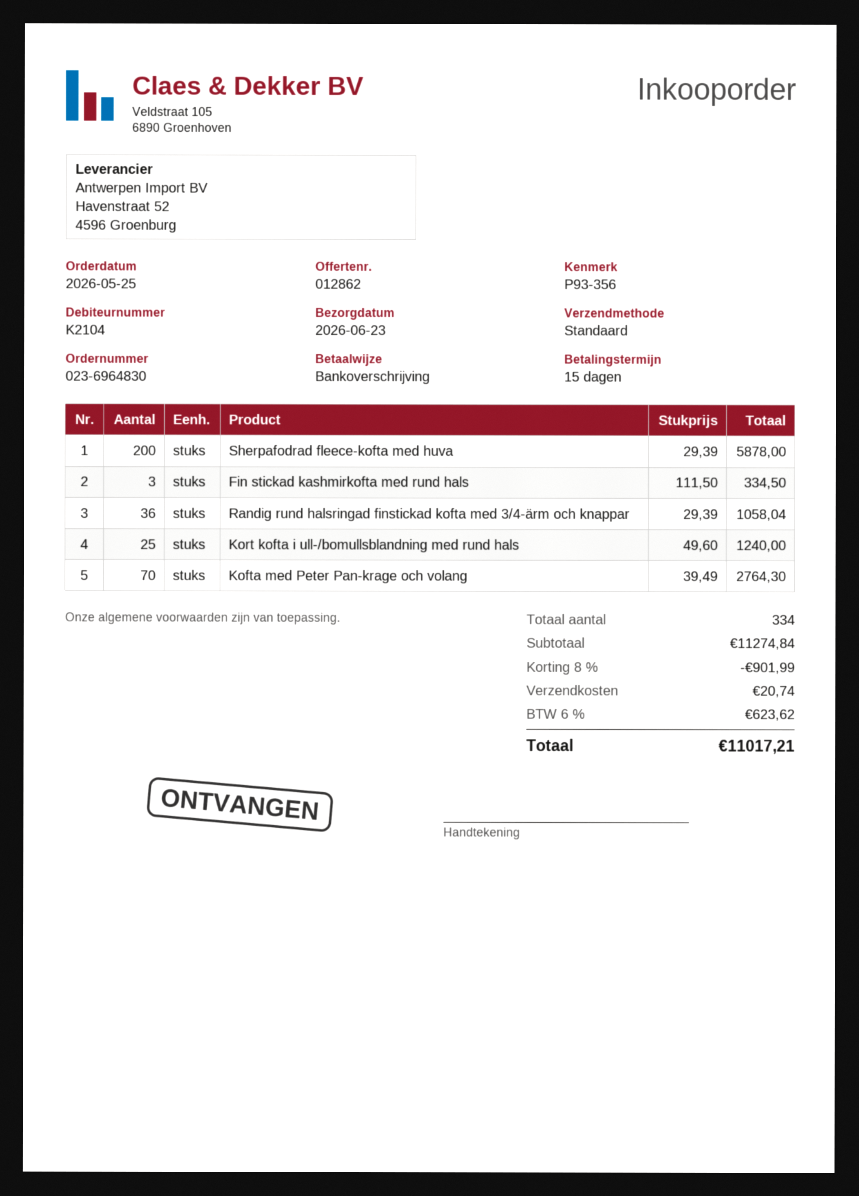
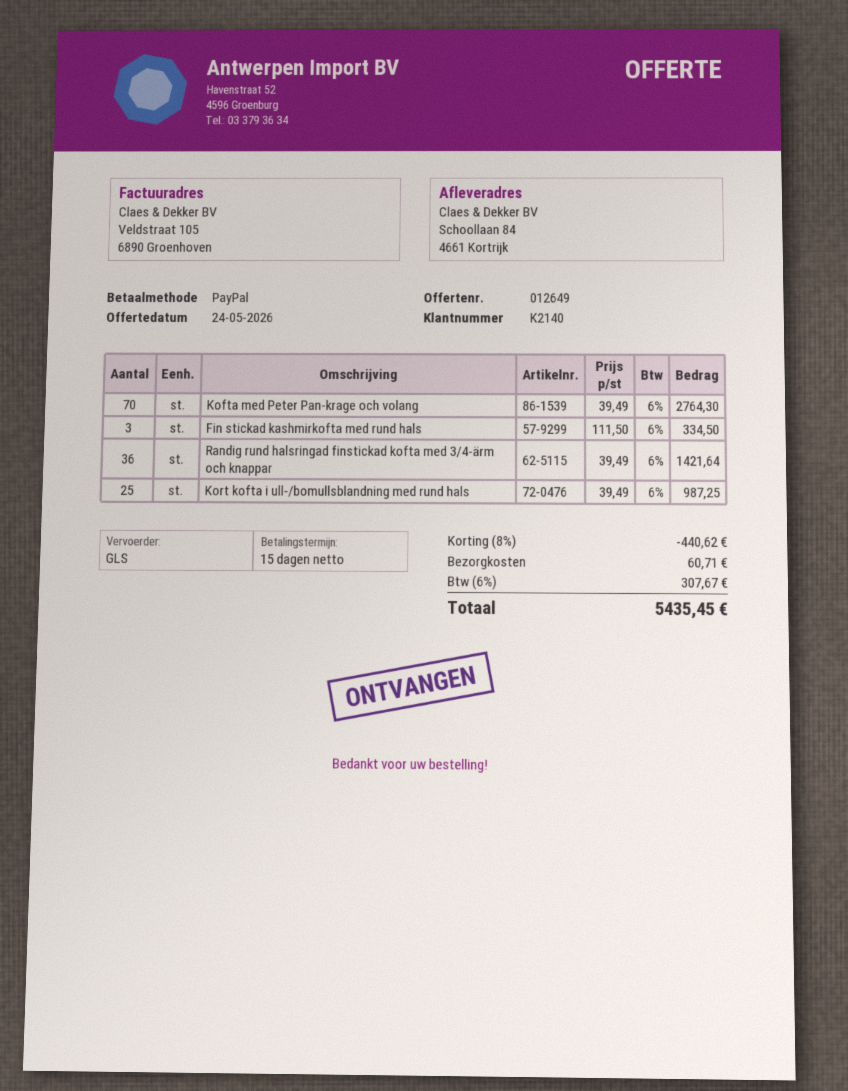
quote number: 012862 -> 012649
customer number: K2104 -> K2140
payment method: bank transfer -> PayPal
shipping method: standard -> GLS
Sherpafodrad fleece-kofta med huva: 200 x 29.39 = 5878.00 -> none
Randig rund halsringad finstickad kofta med 3/4-ärm och knappar: 36 x 29.39 = 1058.04 -> 36 x 39.49 = 1421.64
Kort kofta i ull-/bomullsblandning med rund hals: 25 x 49.60 = 1240.00 -> 25 x 39.49 = 987.25
discount: 8% = 901.99 -> 8% = 440.62
shipping: 20.74 -> 60.71
tax: 6% = 623.62 -> 6% = 307.67
total: 11017.21 -> 5435.45

